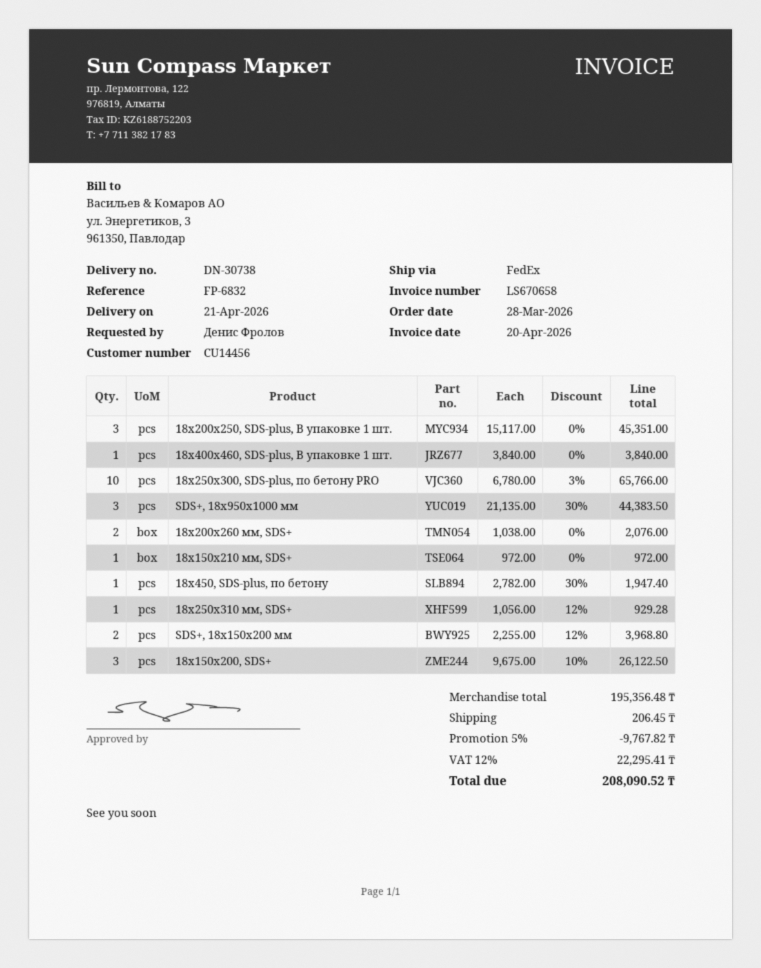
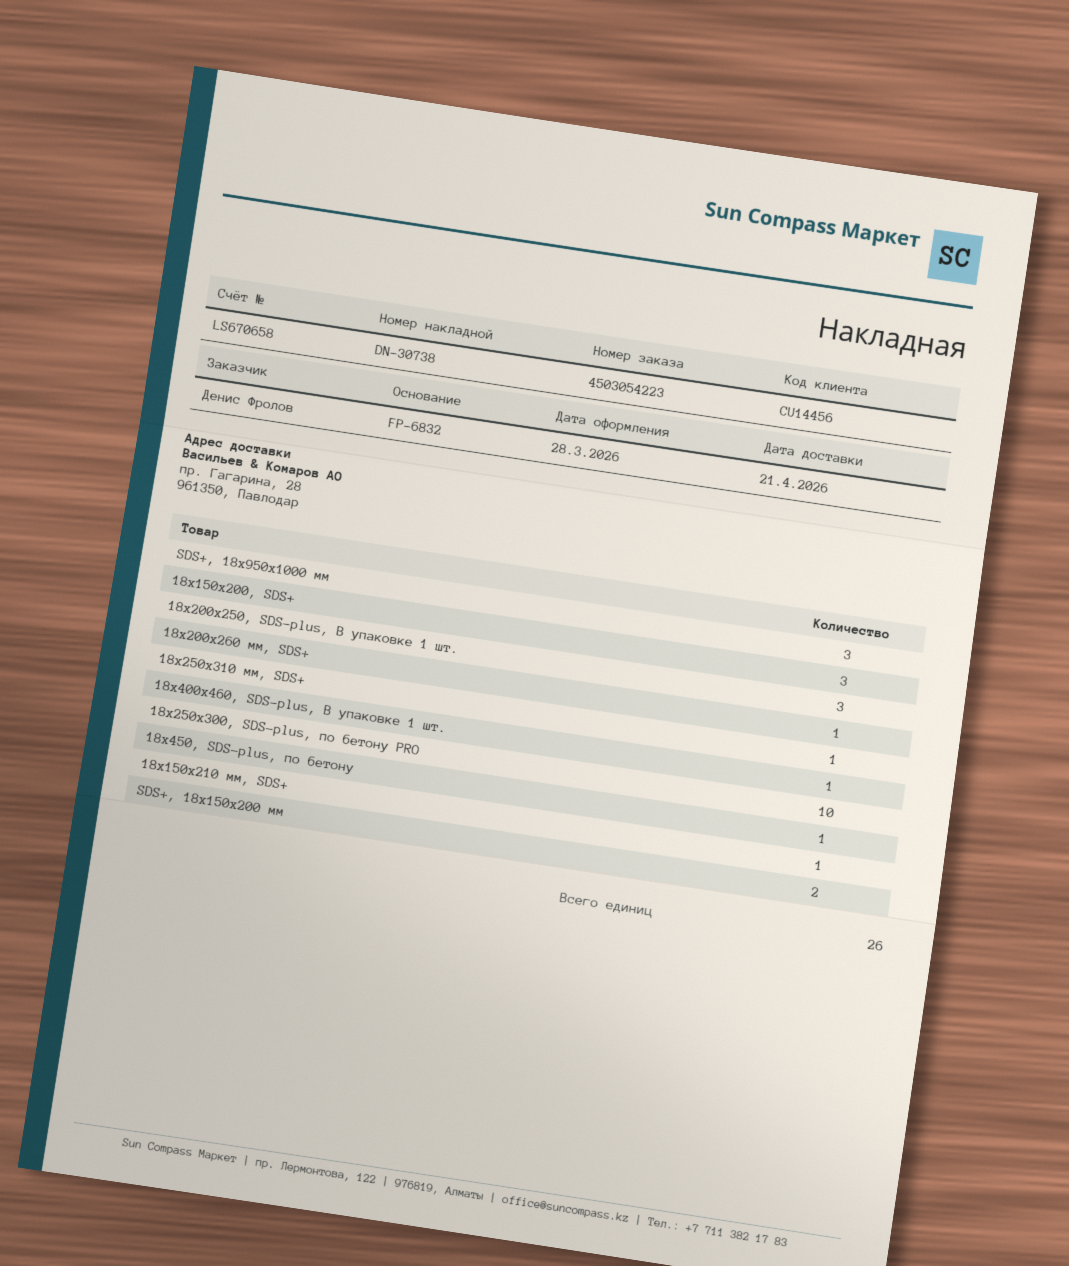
18x200x260 мм, SDS+: 2 -> 1

